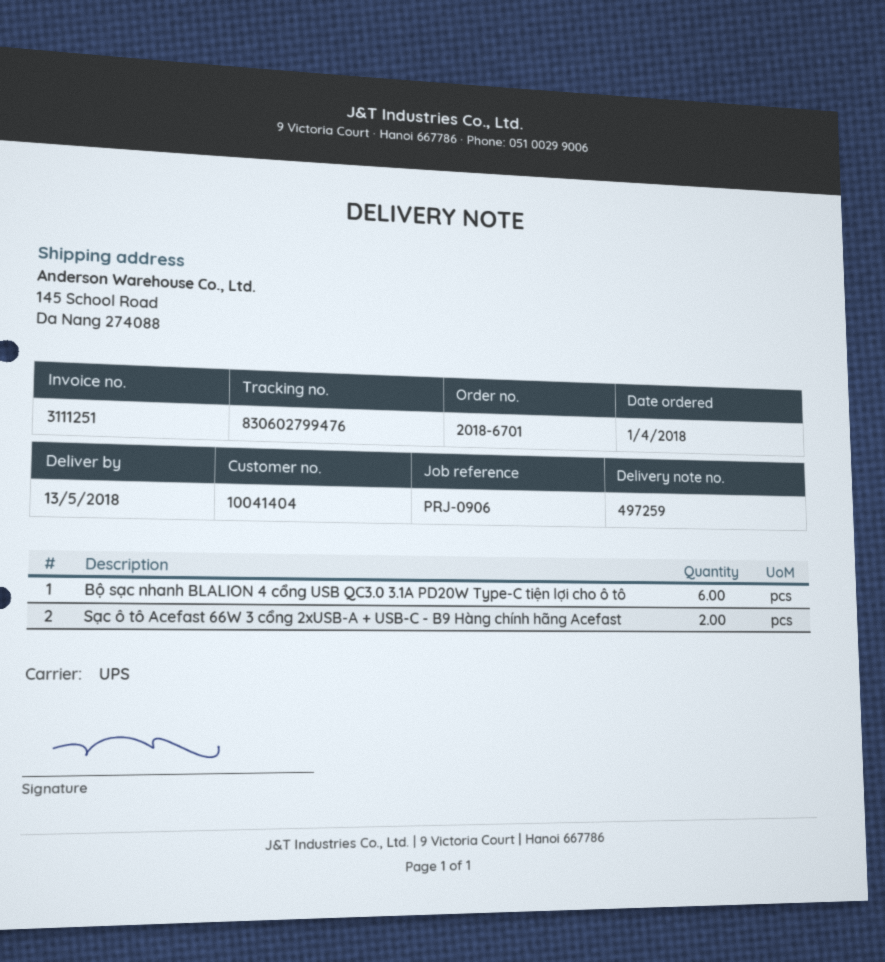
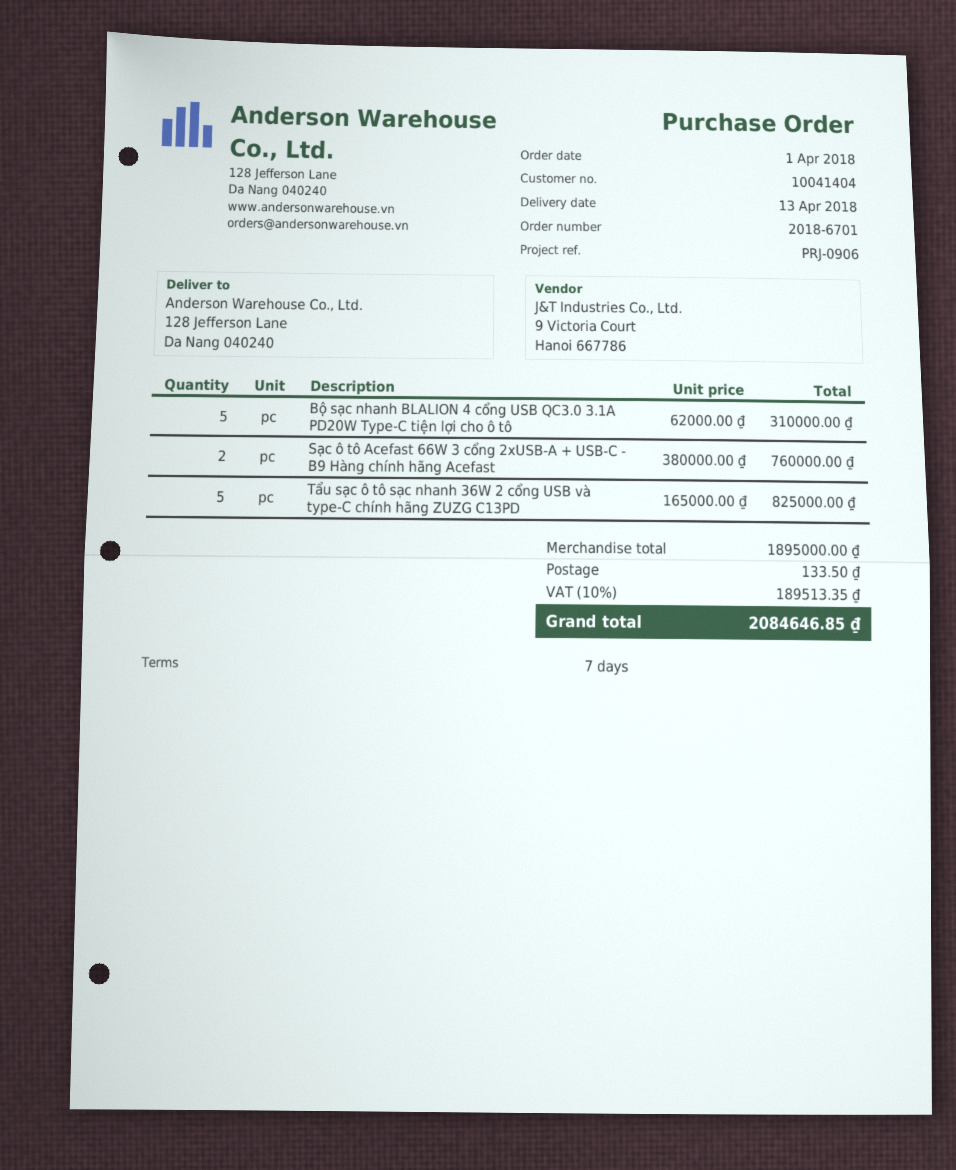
delivery date: 2018-05-13 -> 2018-04-13
ship to: 145 School Road, Da Nang 274088 -> 128 Jefferson Lane, Da Nang 040240
Bộ sạc nhanh BLALION 4 cổng USB QC3.0 3.1A PD20W Type-C tiện lợi cho ô tô: 6 -> 5
Tẩu sạc ô tô sạc nhanh 36W 2 cổng USB và type-C chính hãng ZUZG C13PD: none -> 5

